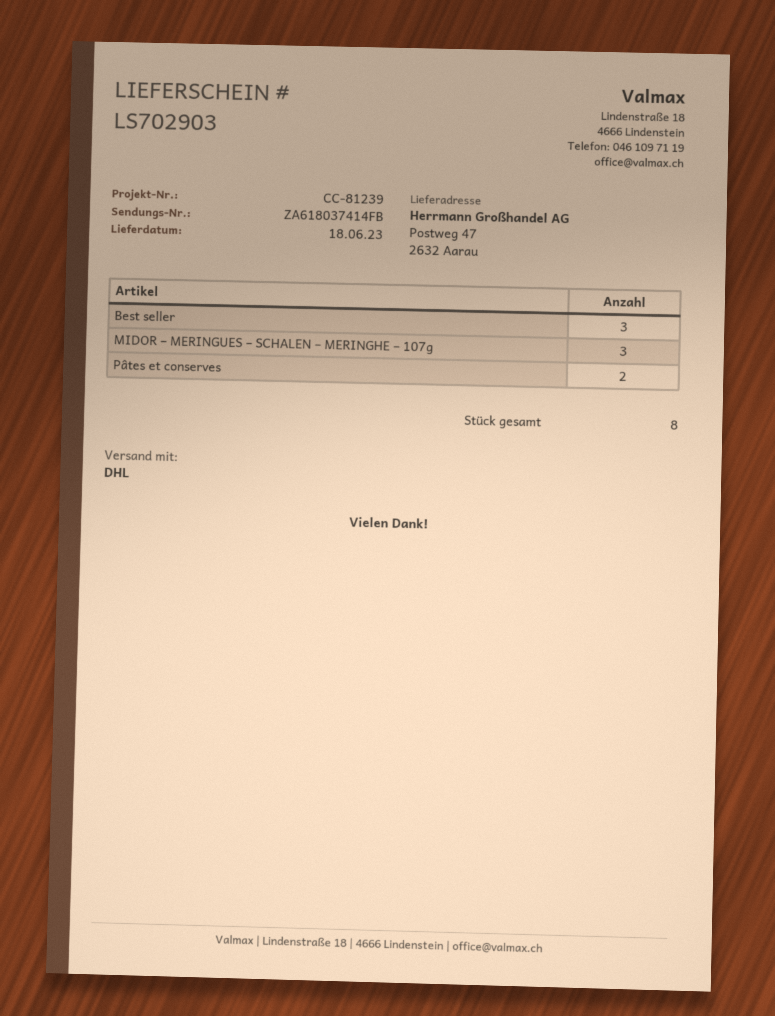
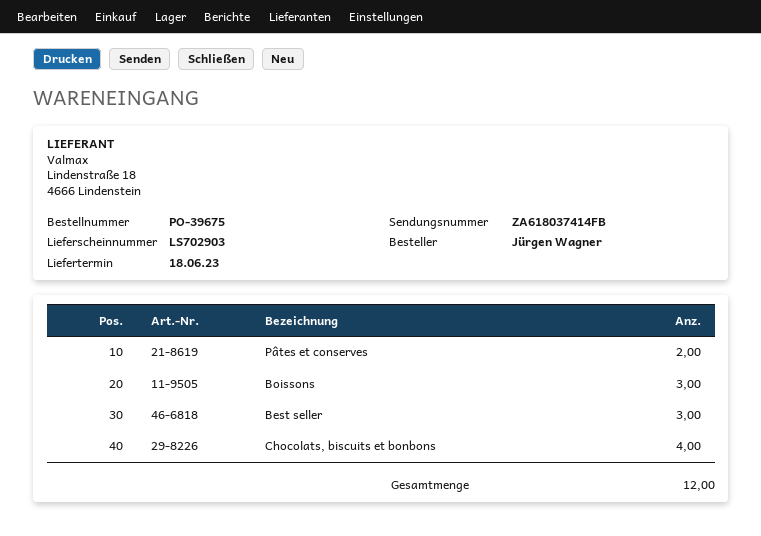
MIDOR – MERINGUES – SCHALEN – MERINGHE – 107g: 3 -> none
Boissons: none -> 3
Chocolats, biscuits et bonbons: none -> 4
total quantity: 8 -> 12

